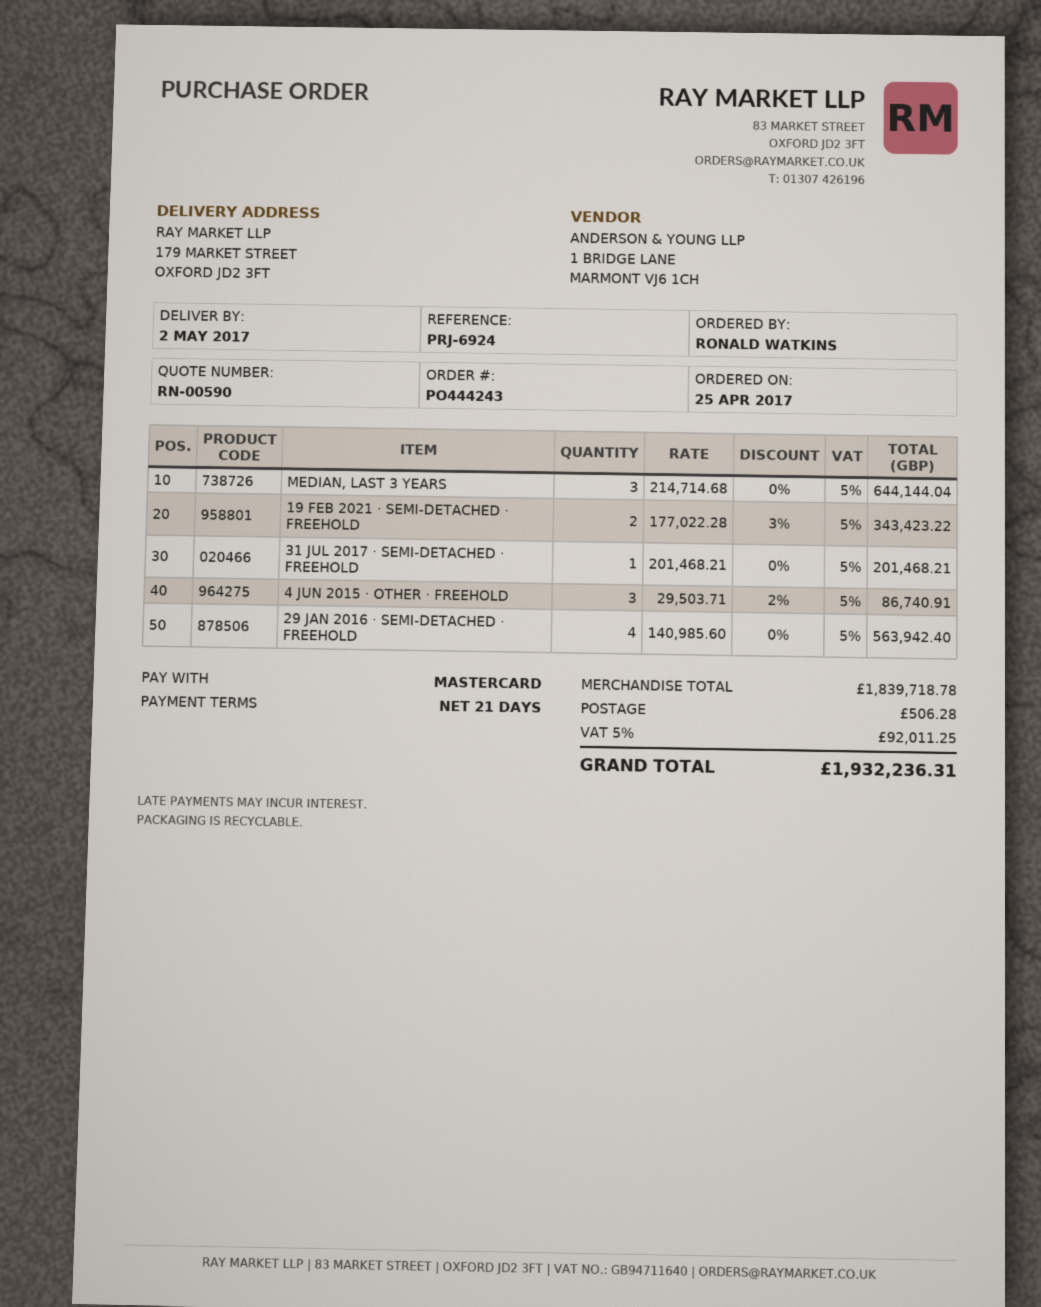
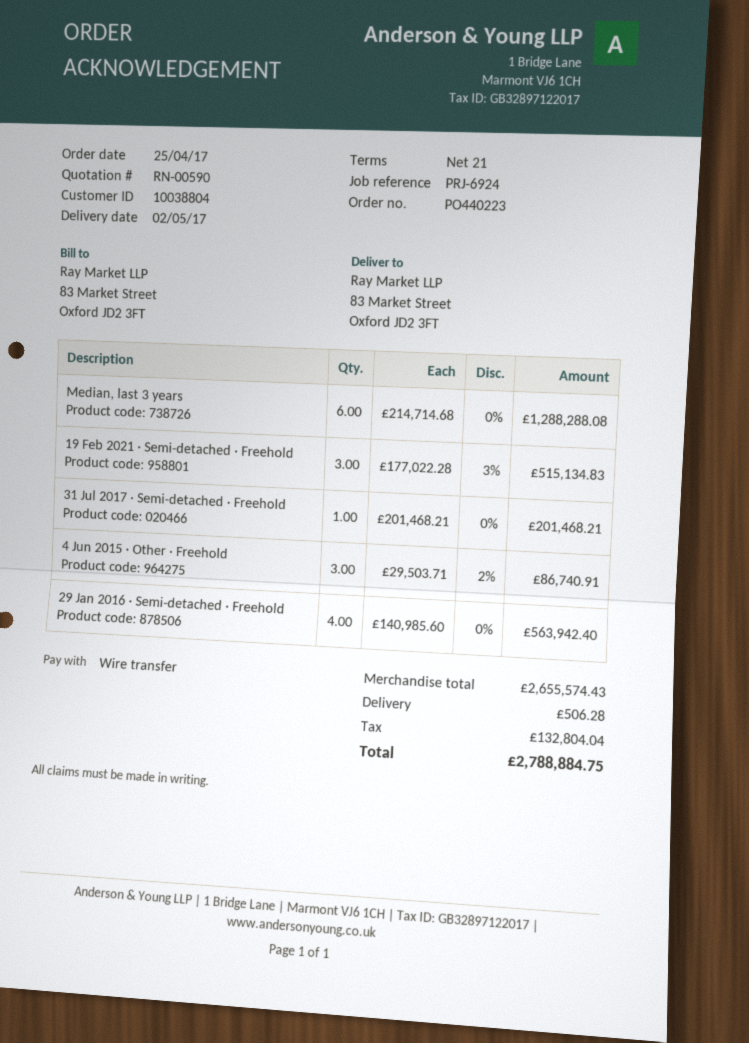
order number: PO444243 -> PO440223
payment method: Mastercard -> bank transfer
ship to: 179 MARKET STREET, OXFORD JD2 3FT -> 83 Market Street, Oxford JD2 3FT
MEDIAN, LAST 3 YEARS: 3 x 214714.68 = 644144.04 -> 6 x 214714.68 = 1288288.08
19 FEB 2021 · SEMI-DETACHED · FREEHOLD: 2 x 177022.28 - 3% = 343423.22 -> 3 x 177022.28 - 3% = 515134.83
subtotal: 1839718.78 -> 2655574.43
tax: 92011.25 -> 132804.04
total: 1932236.31 -> 2788884.75

